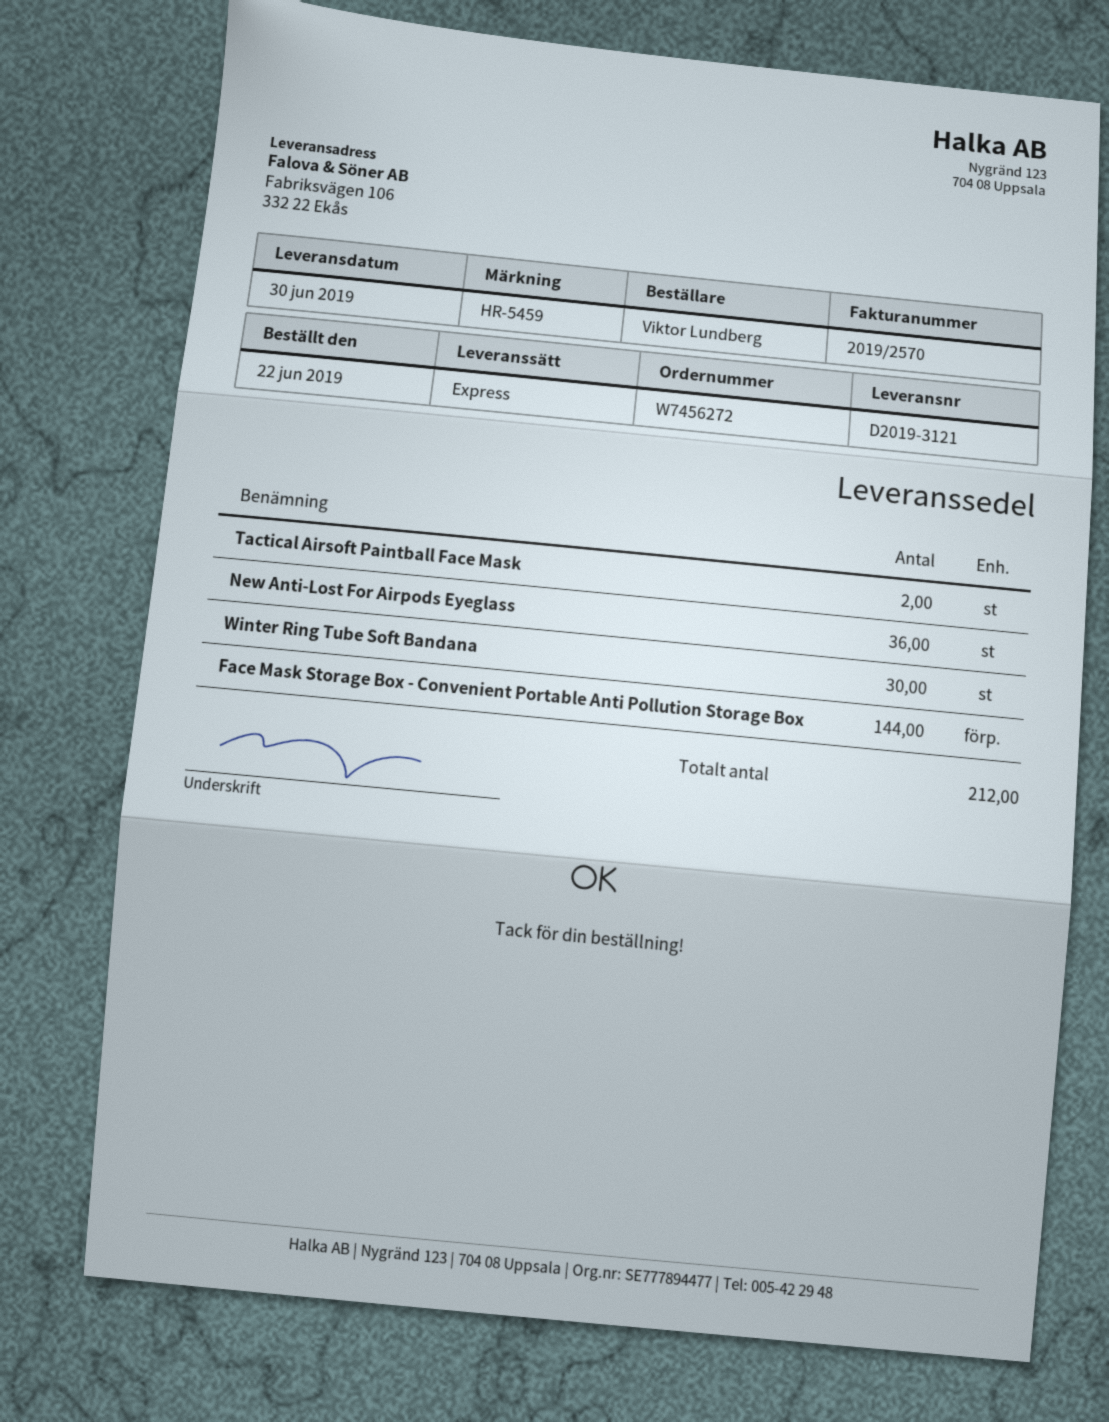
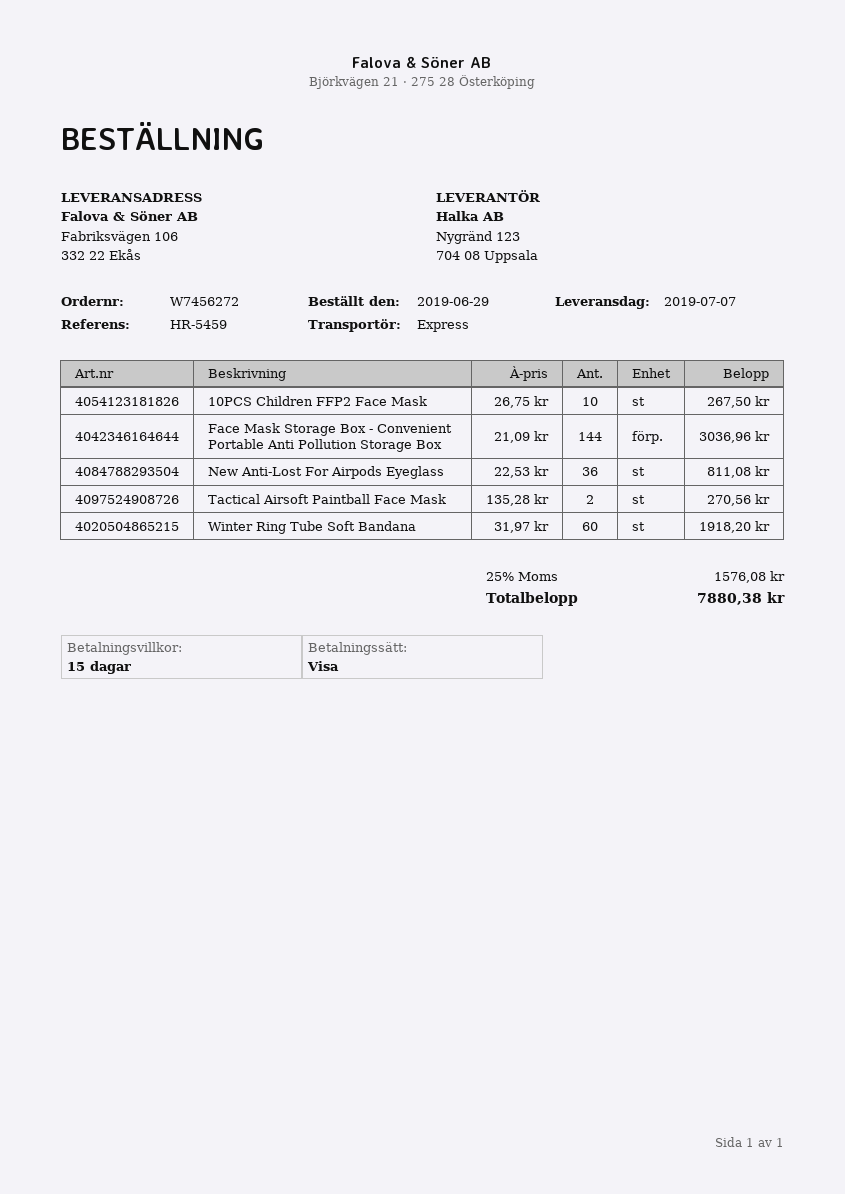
order date: 2019-06-22 -> 2019-06-29
delivery date: 2019-06-30 -> 2019-07-07
Winter Ring Tube Soft Bandana: 30 -> 60
10PCS Children FFP2 Face Mask: none -> 10

